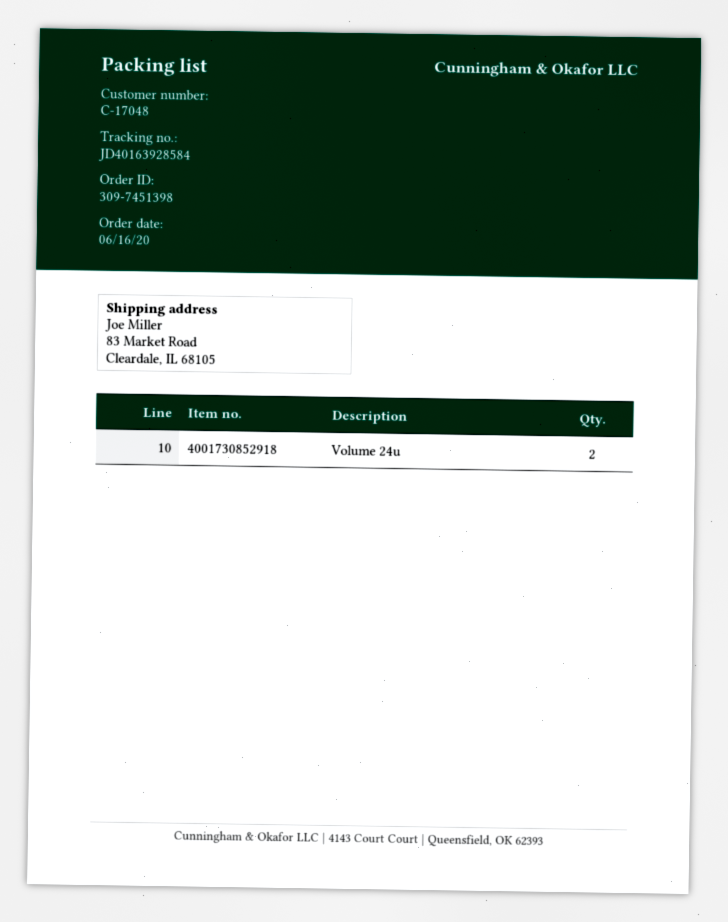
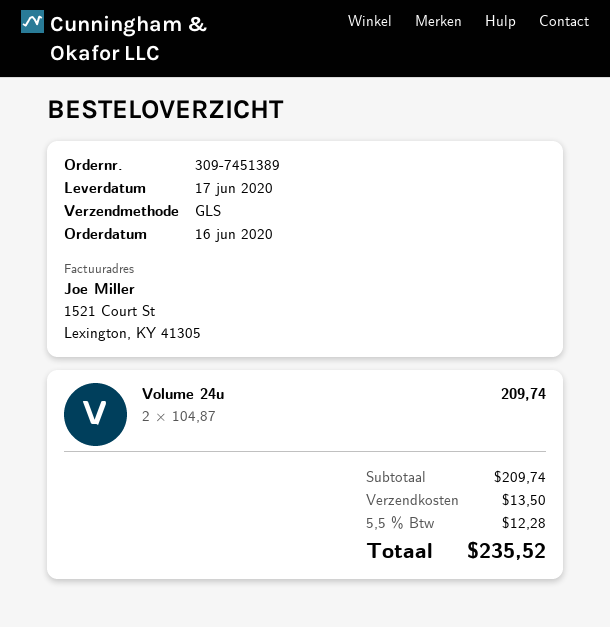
order number: 309-7451398 -> 309-7451389

